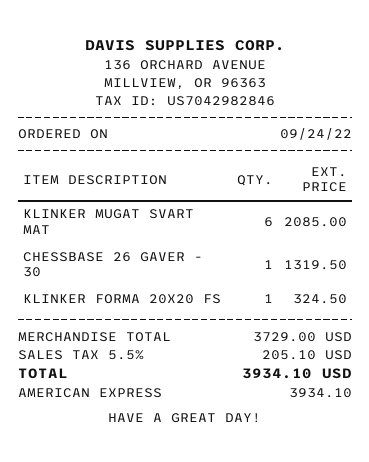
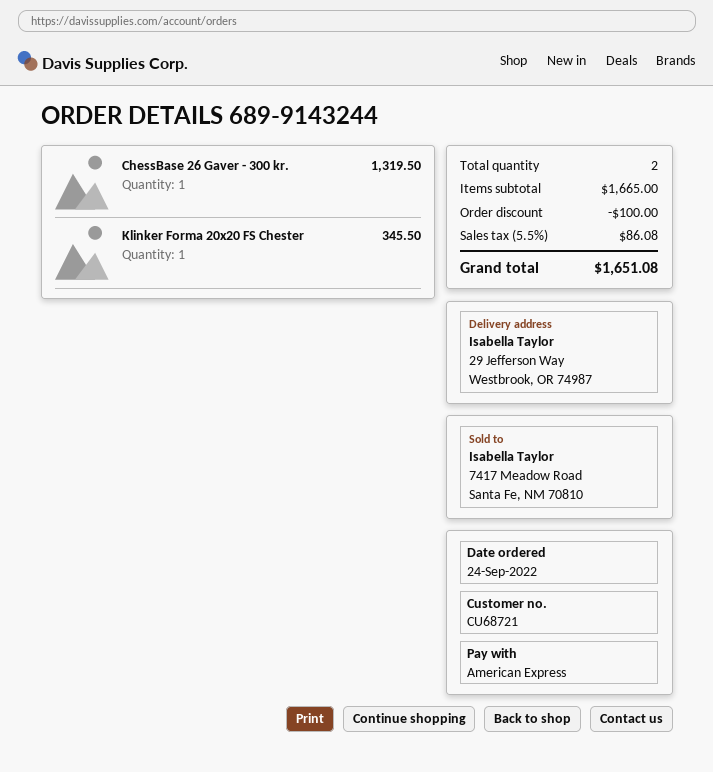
KLINKER MUGAT SVART MAT: 6 for 2085.00 -> none
KLINKER FORMA 20X20 FS: 1 for 324.50 -> 1 for 345.50
subtotal: 3729.00 -> 1665.00
discount: none -> 100.00
tax: 5.5% = 205.10 -> 5.5% = 86.08
total: 3934.10 -> 1651.08

